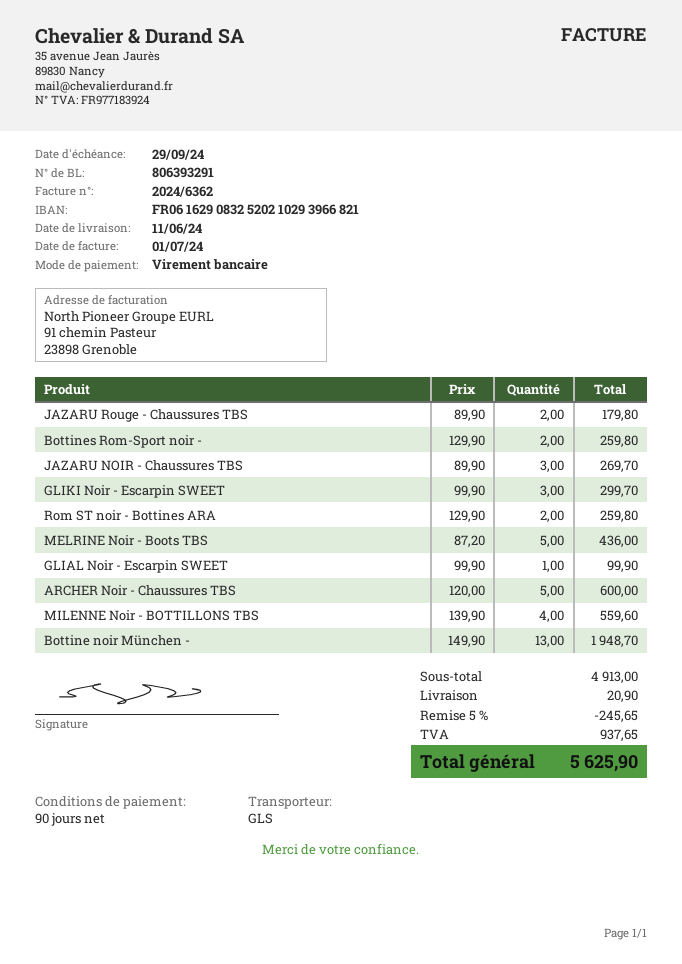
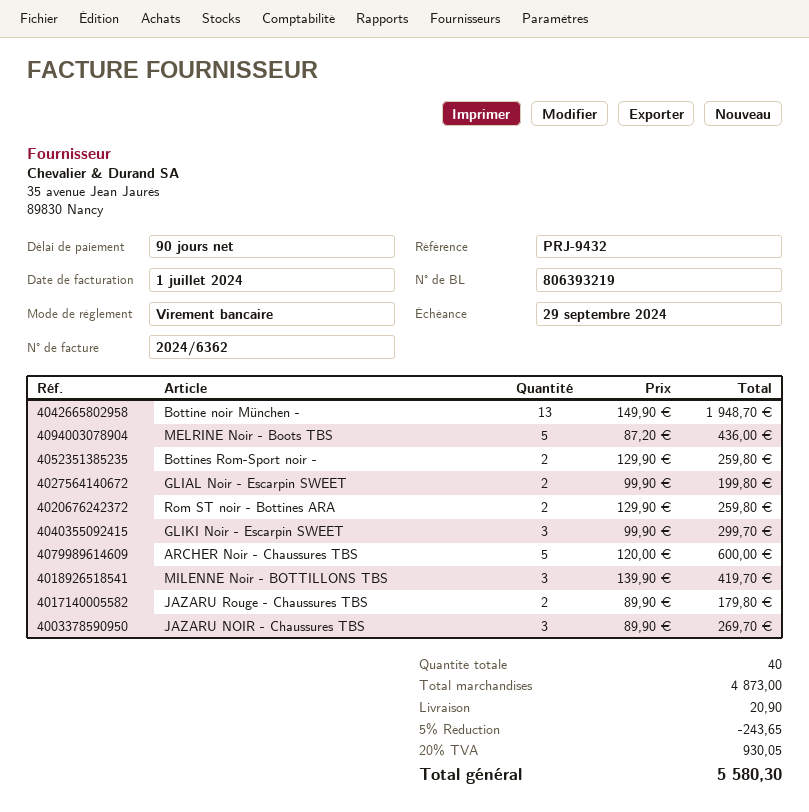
delivery note number: 806393291 -> 806393219
GLIAL Noir - Escarpin SWEET: 1 x 99.90 = 99.90 -> 2 x 99.90 = 199.80
MILENNE Noir - BOTTILLONS TBS: 4 x 139.90 = 559.60 -> 3 x 139.90 = 419.70
subtotal: 4913.00 -> 4873.00
discount: 5% = 245.65 -> 5% = 243.65
tax: 937.65 -> 930.05
total: 5625.90 -> 5580.30

